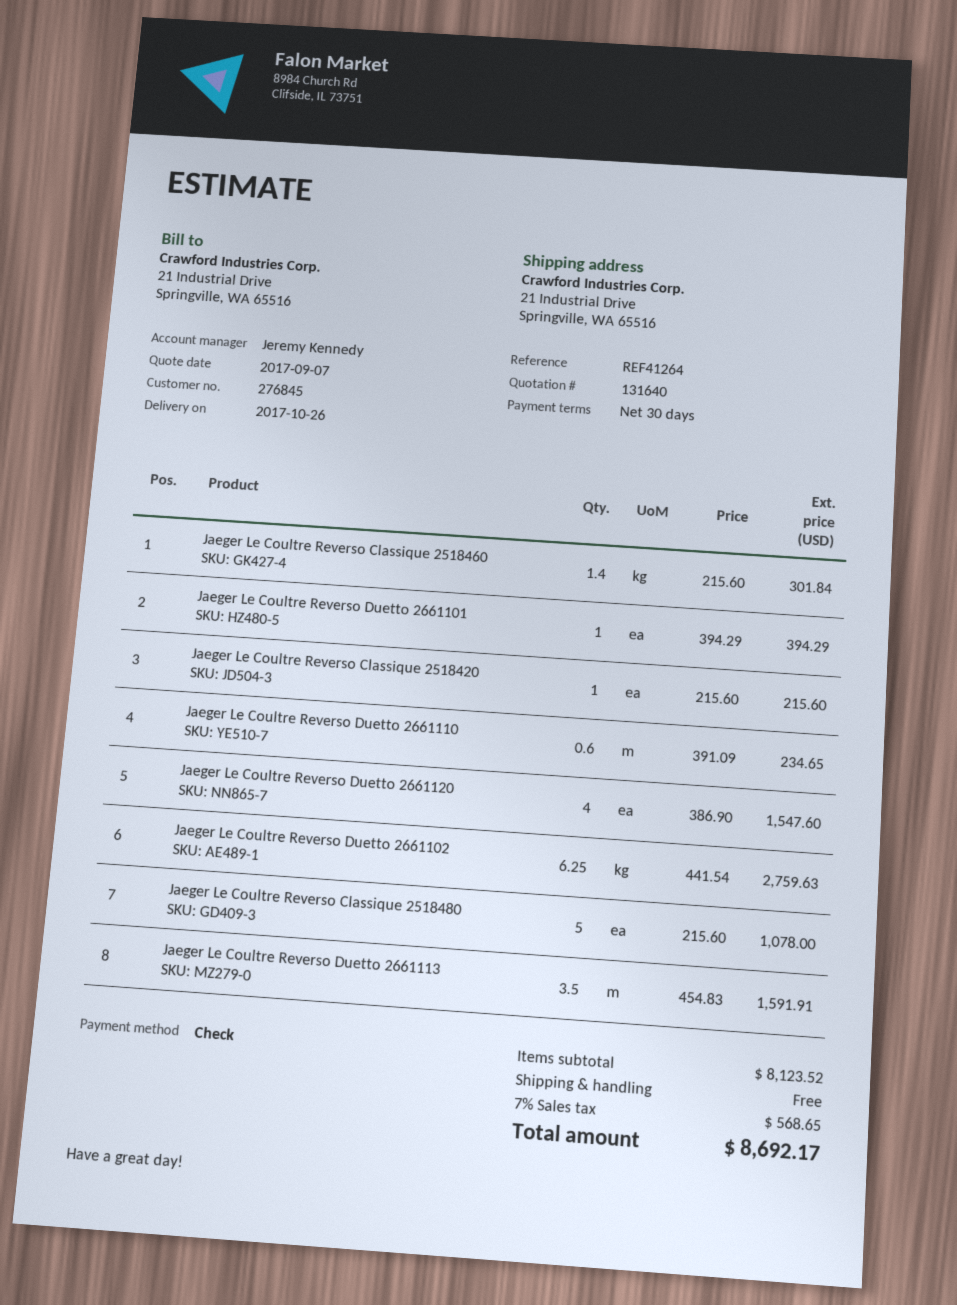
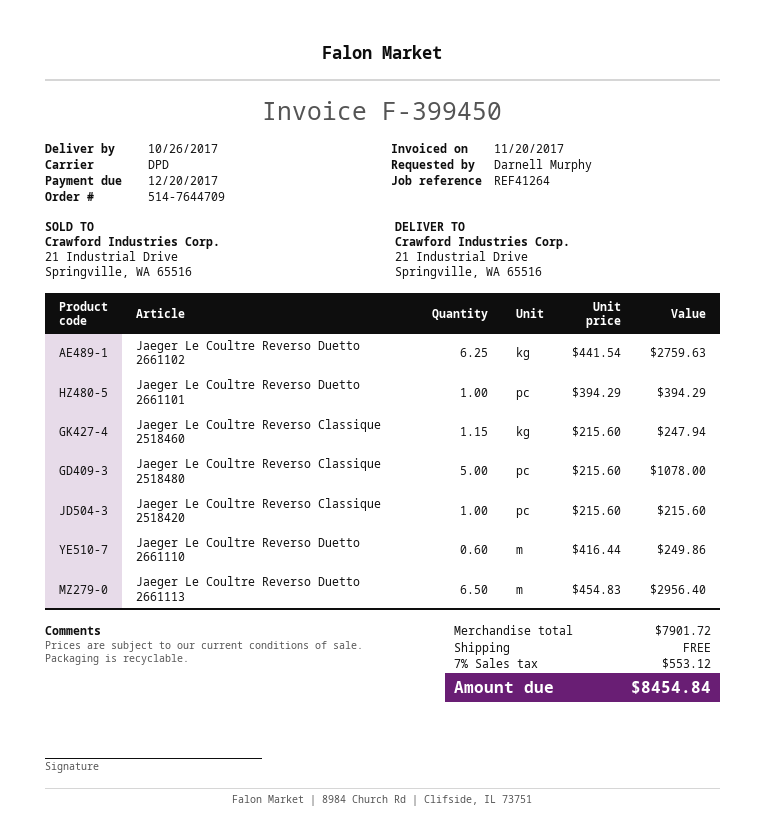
Jaeger Le Coultre Reverso Classique 2518460: 1.4 x 215.60 = 301.84 -> 1.15 x 215.60 = 247.94
Jaeger Le Coultre Reverso Duetto 2661110: 0.6 x 391.09 = 234.65 -> 0.6 x 416.44 = 249.86
Jaeger Le Coultre Reverso Duetto 2661120: 4 x 386.90 = 1547.60 -> none
Jaeger Le Coultre Reverso Duetto 2661113: 3.5 x 454.83 = 1591.91 -> 6.5 x 454.83 = 2956.40
subtotal: 8123.52 -> 7901.72
tax: 7% = 568.65 -> 7% = 553.12
total: 8692.17 -> 8454.84

